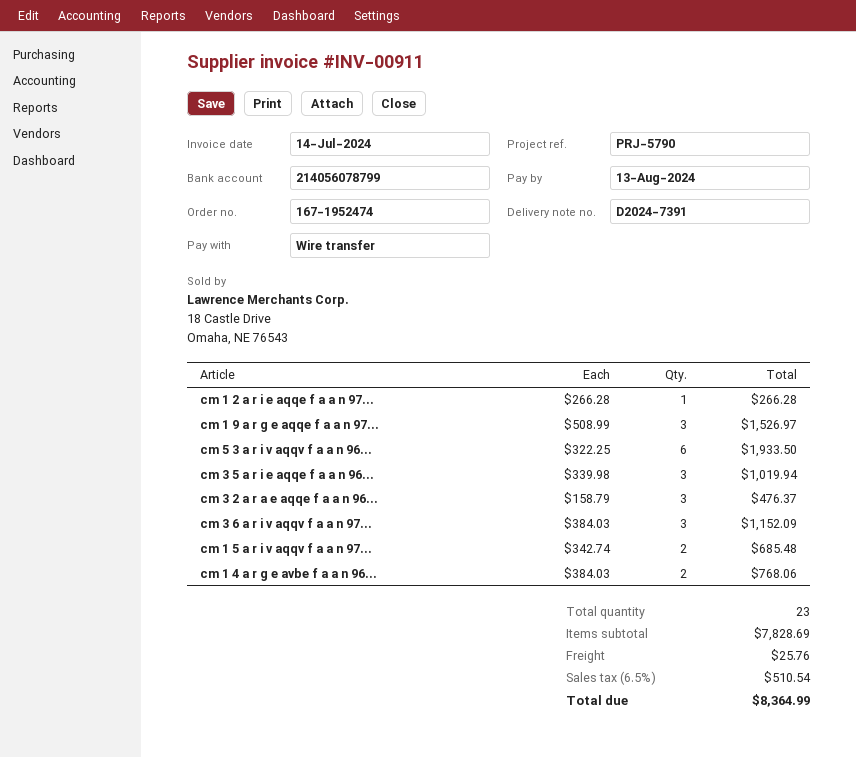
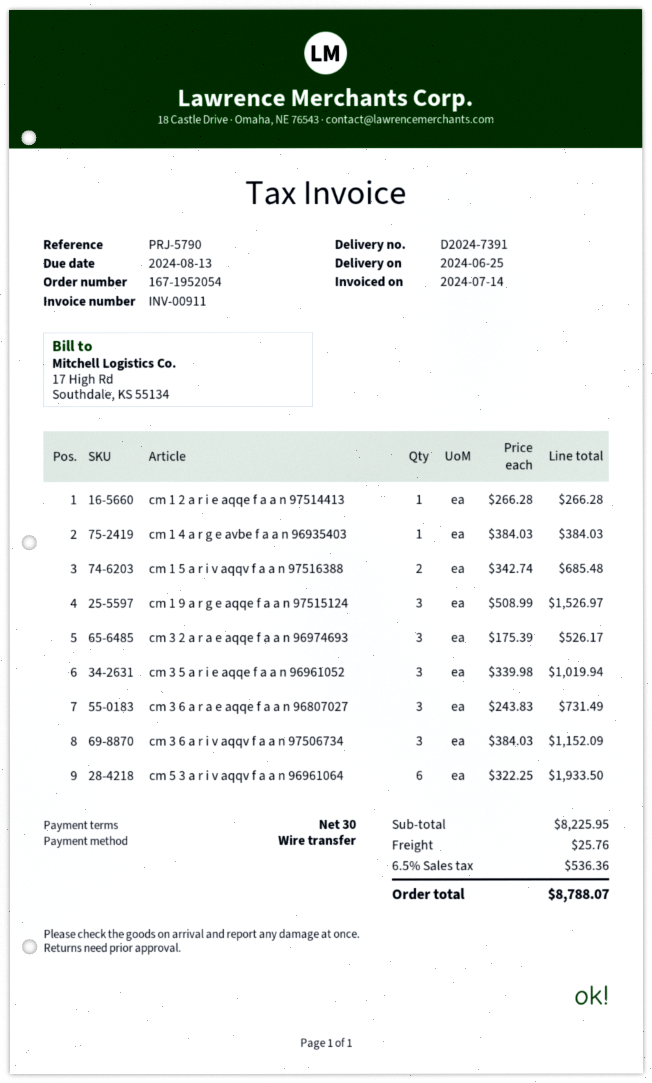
order number: 167-1952474 -> 167-1952054
cm 3 2 a r a e aqqe f a a n 96...: 3 x 158.79 = 476.37 -> 3 x 175.39 = 526.17
cm 1 4 a r g e avbe f a a n 96...: 2 x 384.03 = 768.06 -> 1 x 384.03 = 384.03
cm 3 6 a r a e aqqe f a a n 96807027: none -> 3 x 243.83 = 731.49
subtotal: 7828.69 -> 8225.95
tax: 6.5% = 510.54 -> 6.5% = 536.36
total: 8364.99 -> 8788.07

